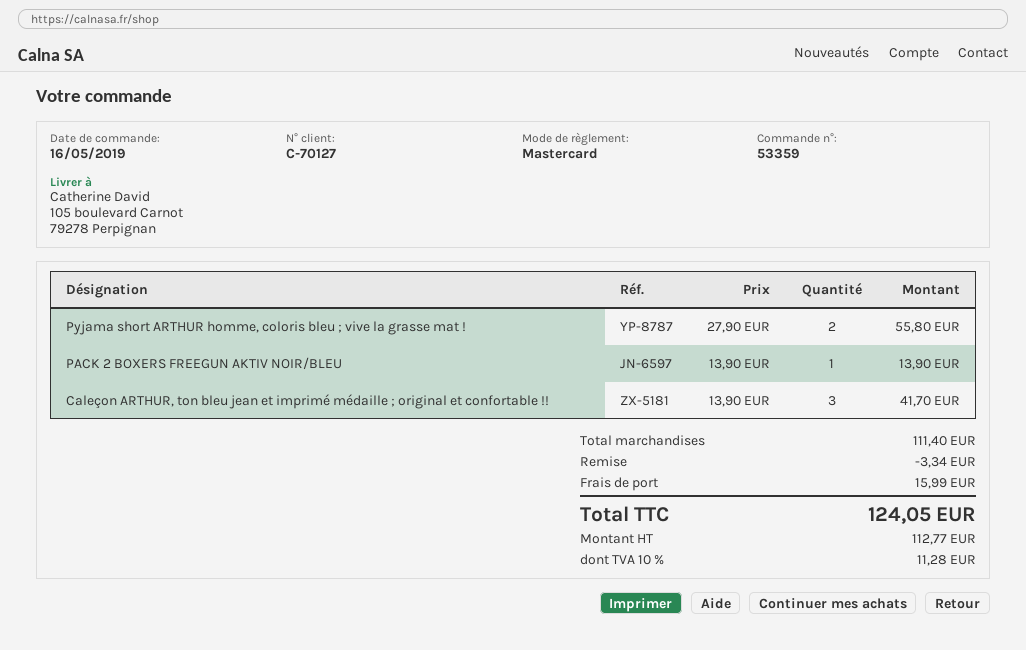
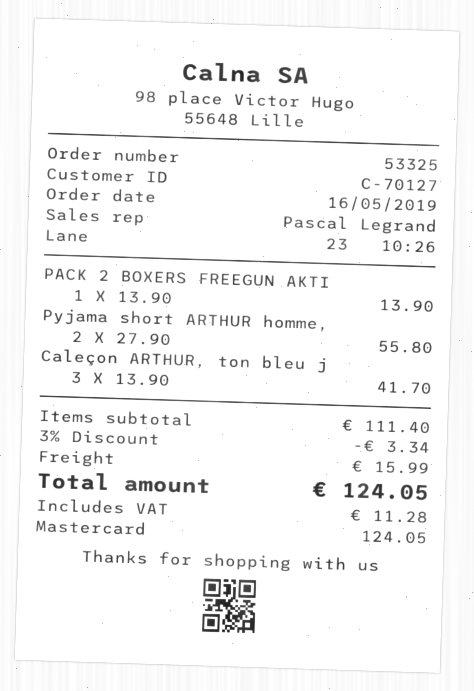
order number: 53359 -> 53325

